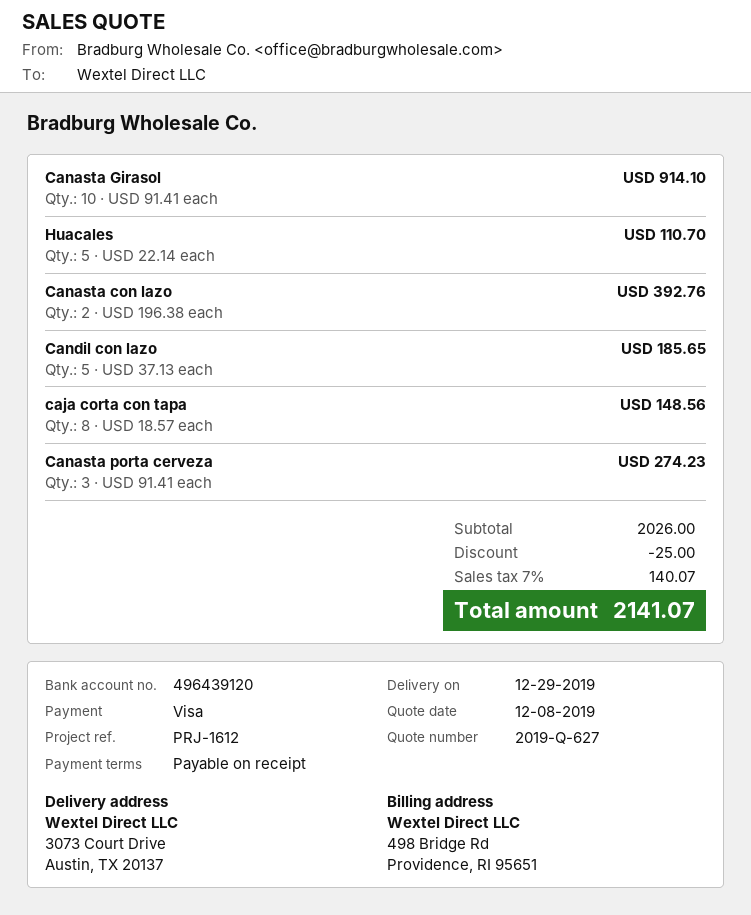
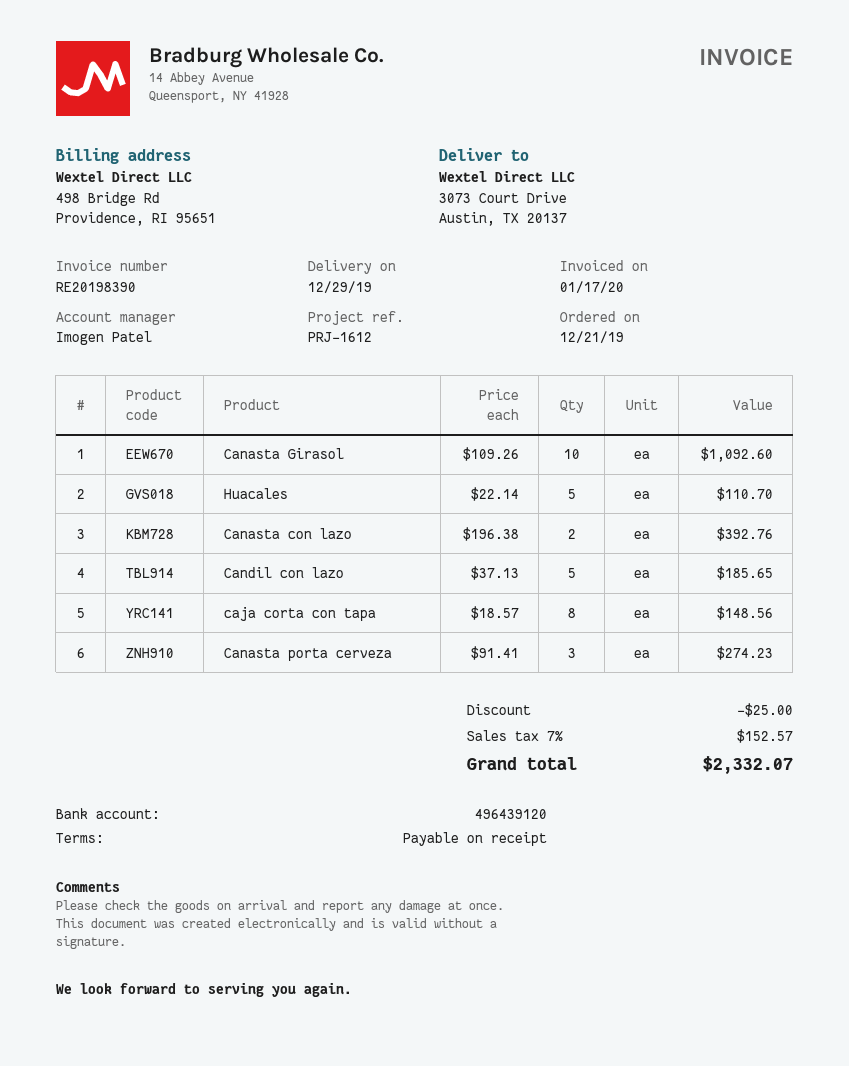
Canasta Girasol: 10 x 91.41 = 914.10 -> 10 x 109.26 = 1092.60
tax: 7% = 140.07 -> 7% = 152.57
total: 2141.07 -> 2332.07

